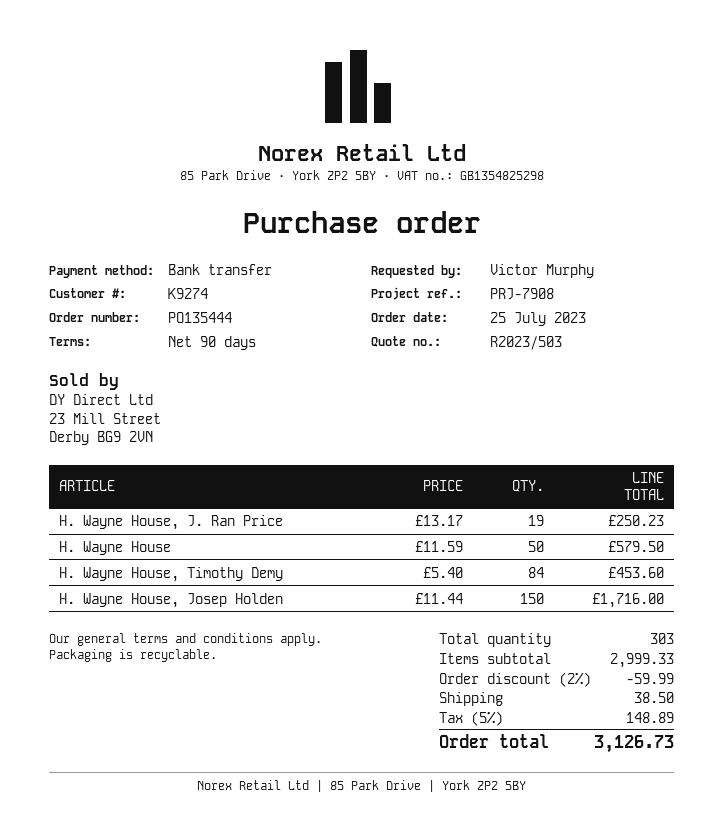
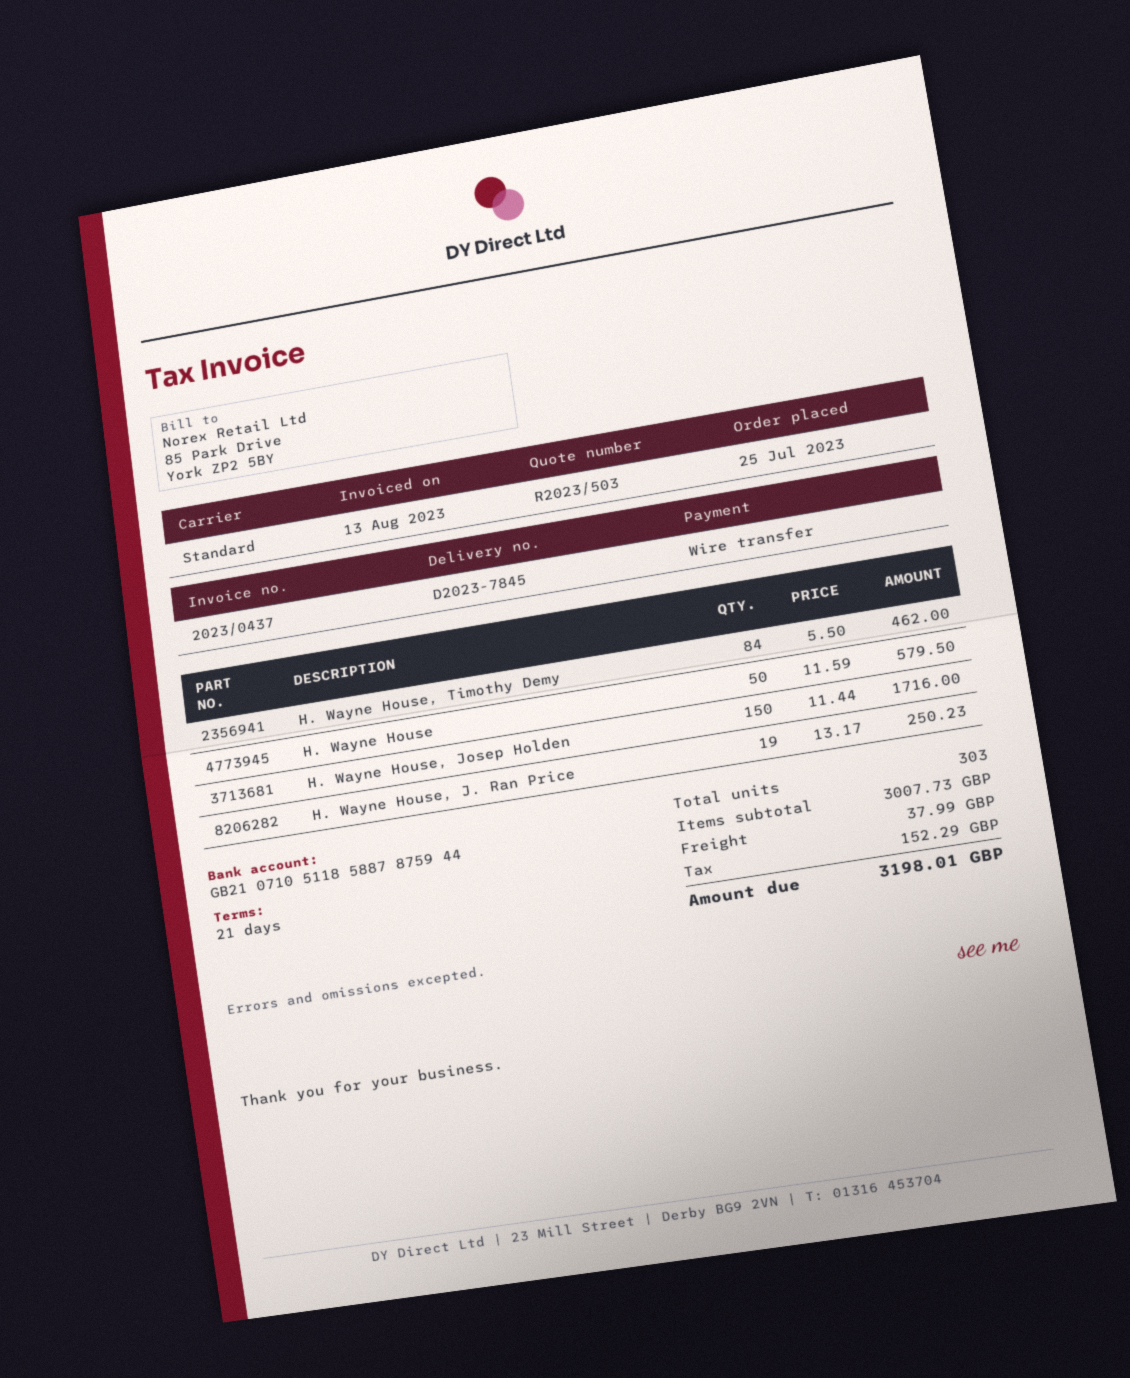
payment terms: 90 days -> 21 days
H. Wayne House, Timothy Demy: 84 x 5.40 = 453.60 -> 84 x 5.50 = 462.00
subtotal: 2999.33 -> 3007.73
discount: 2% = 59.99 -> none
shipping: 38.50 -> 37.99
tax: 148.89 -> 152.29
total: 3126.73 -> 3198.01

